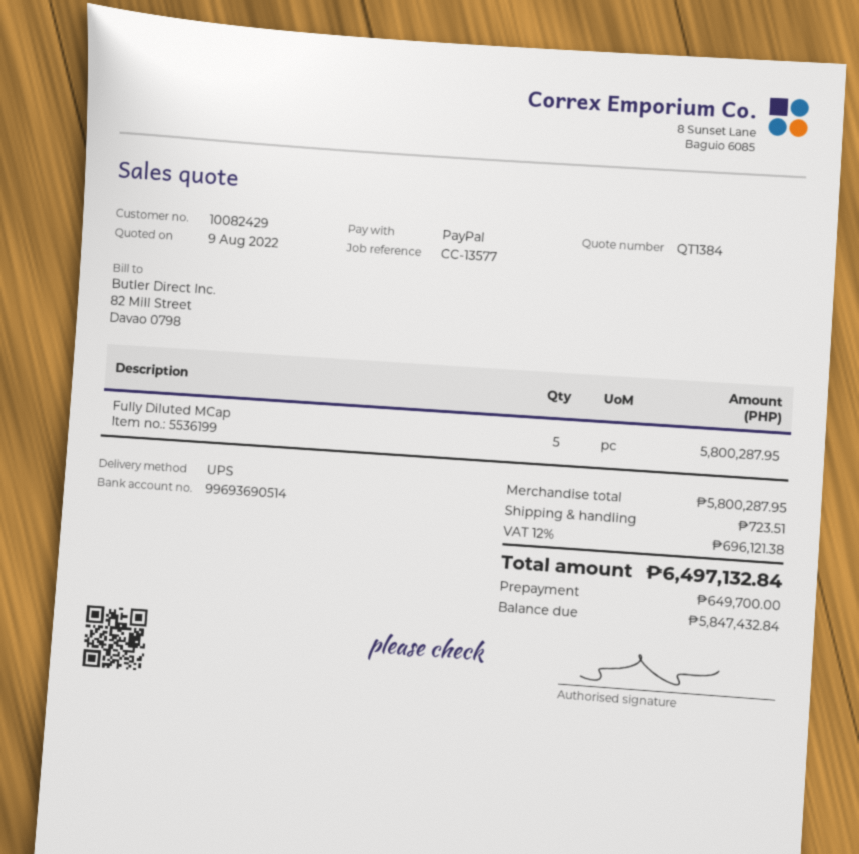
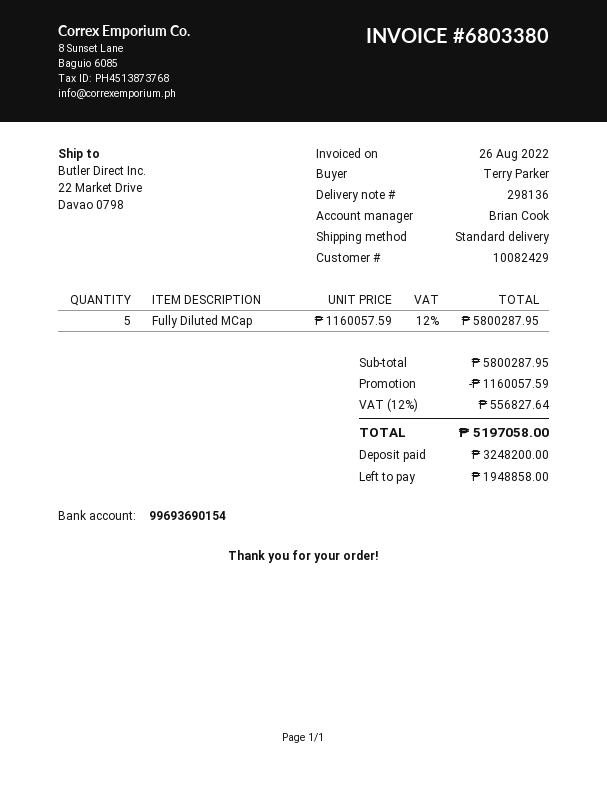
bank account: 99693690514 -> 99693690154
shipping method: UPS -> standard
discount: none -> 1160057.59
shipping: 723.51 -> none
tax: 12% = 696121.38 -> 12% = 556827.64
total: 6497132.84 -> 5197058.00
deposit: 649700.00 -> 3248200.00
balance: 5847432.84 -> 1948858.00

